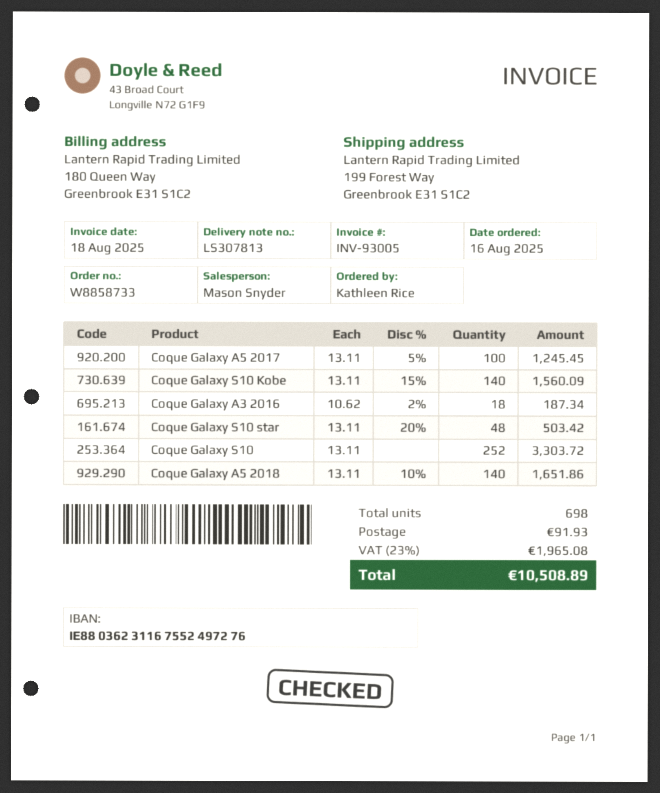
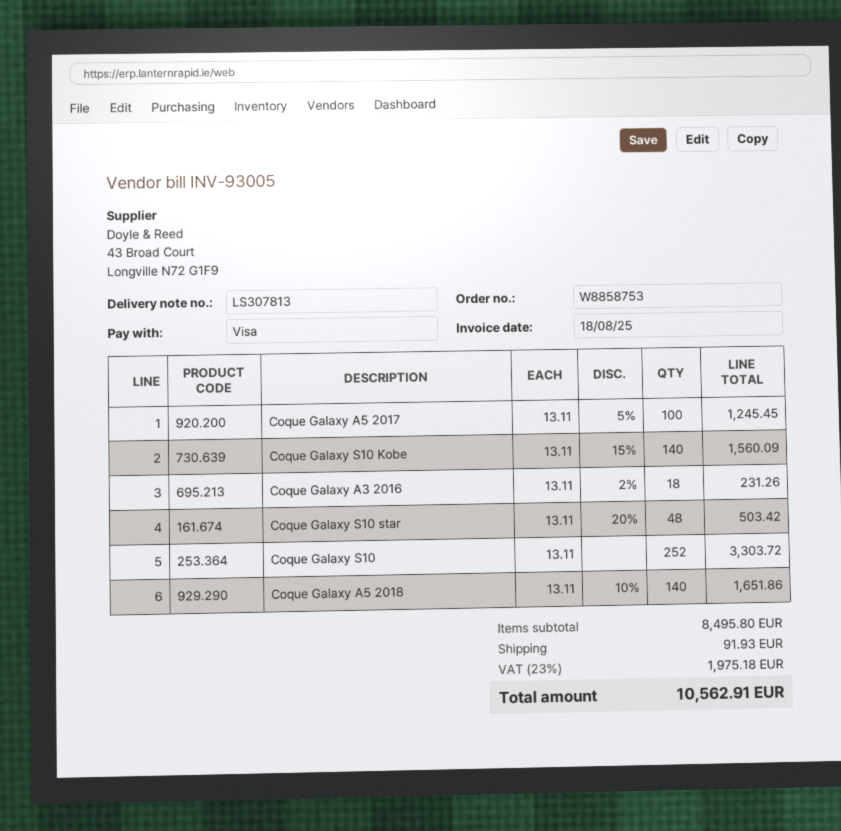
order number: W8858733 -> W8858753
Coque Galaxy A3 2016: 18 x 10.62 - 2% = 187.34 -> 18 x 13.11 - 2% = 231.26
tax: 23% = 1965.08 -> 23% = 1975.18
total: 10508.89 -> 10562.91

